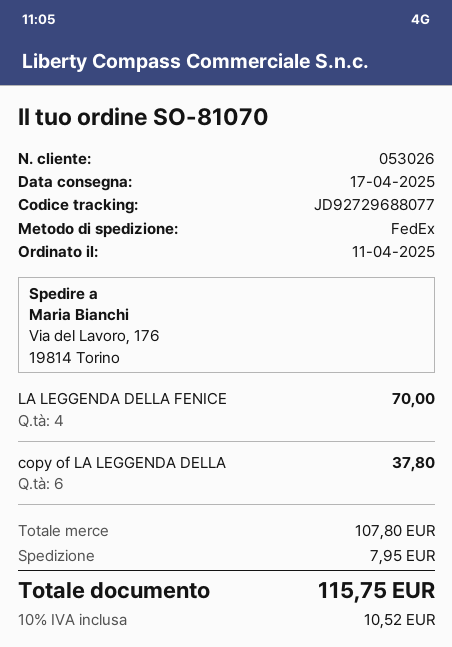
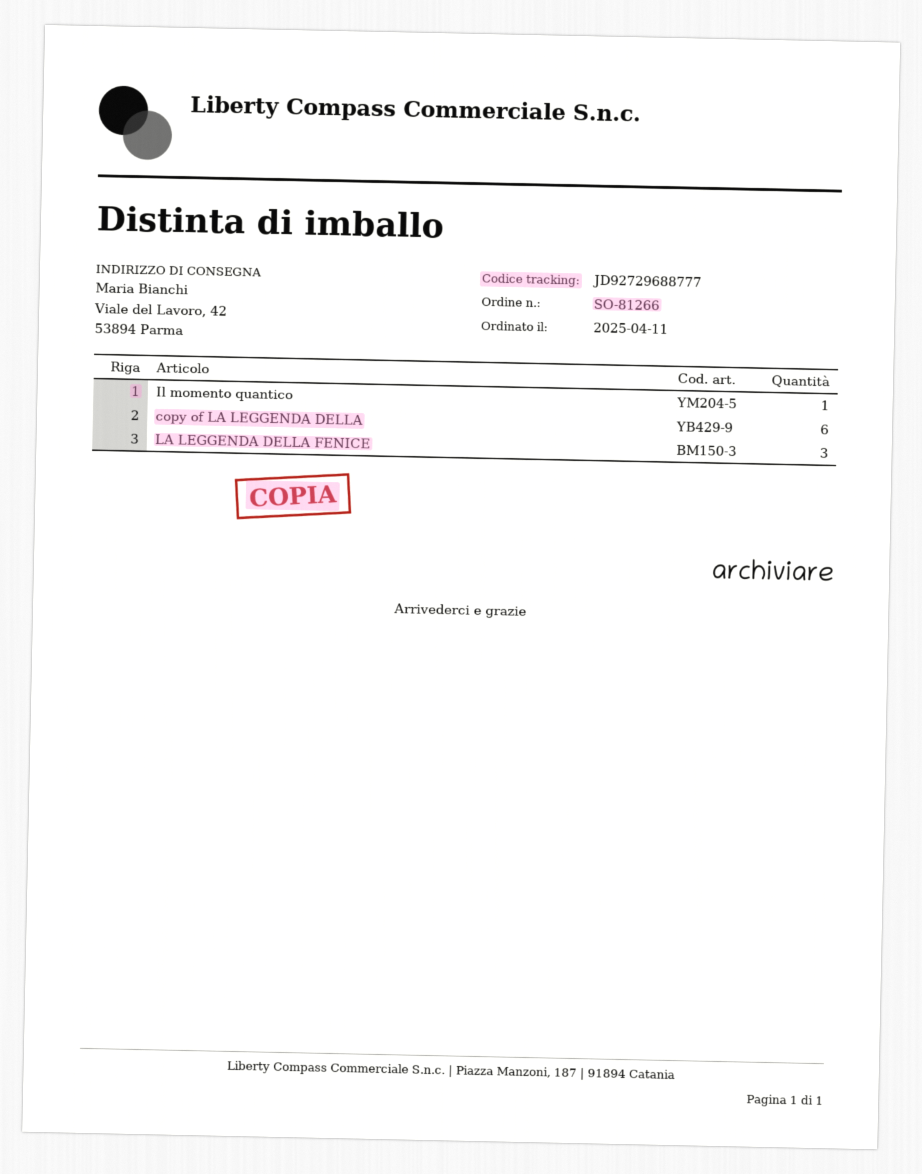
order number: SO-81070 -> SO-81266
tracking number: JD92729688077 -> JD92729688777
ship to: Via del Lavoro, 176, 19814 Torino -> Viale del Lavoro, 42, 53894 Parma
LA LEGGENDA DELLA FENICE: 4 -> 3
Il momento quantico: none -> 1

